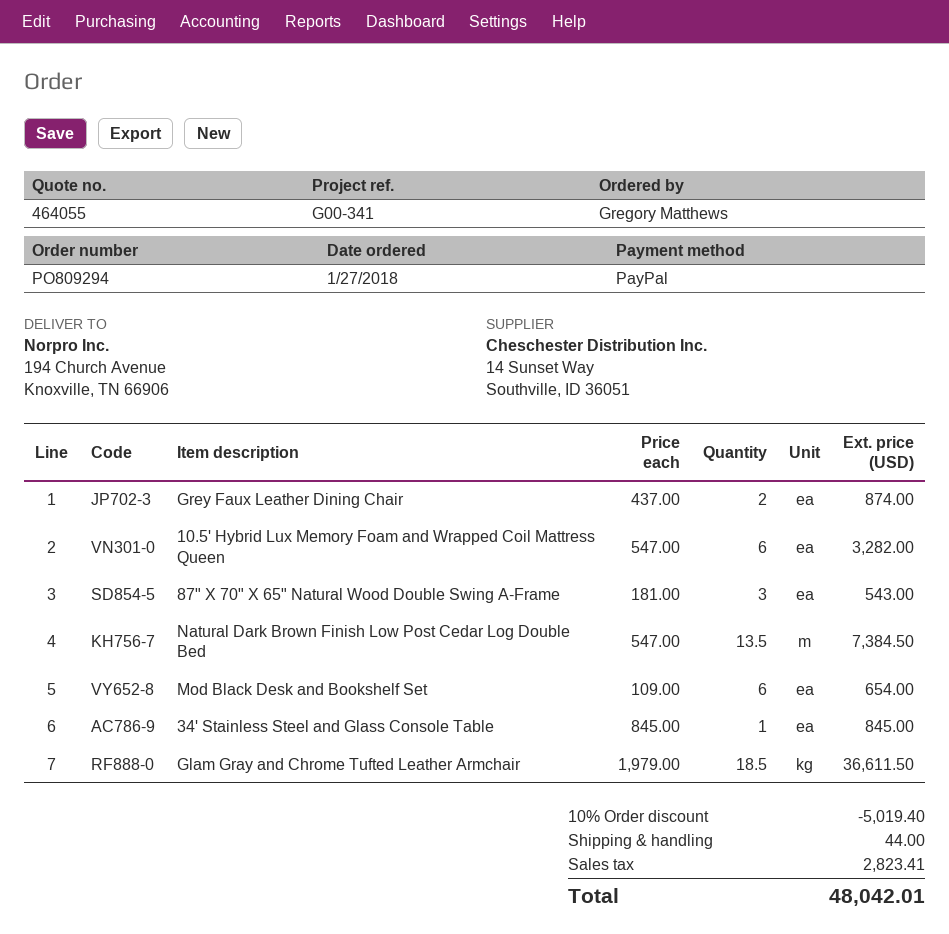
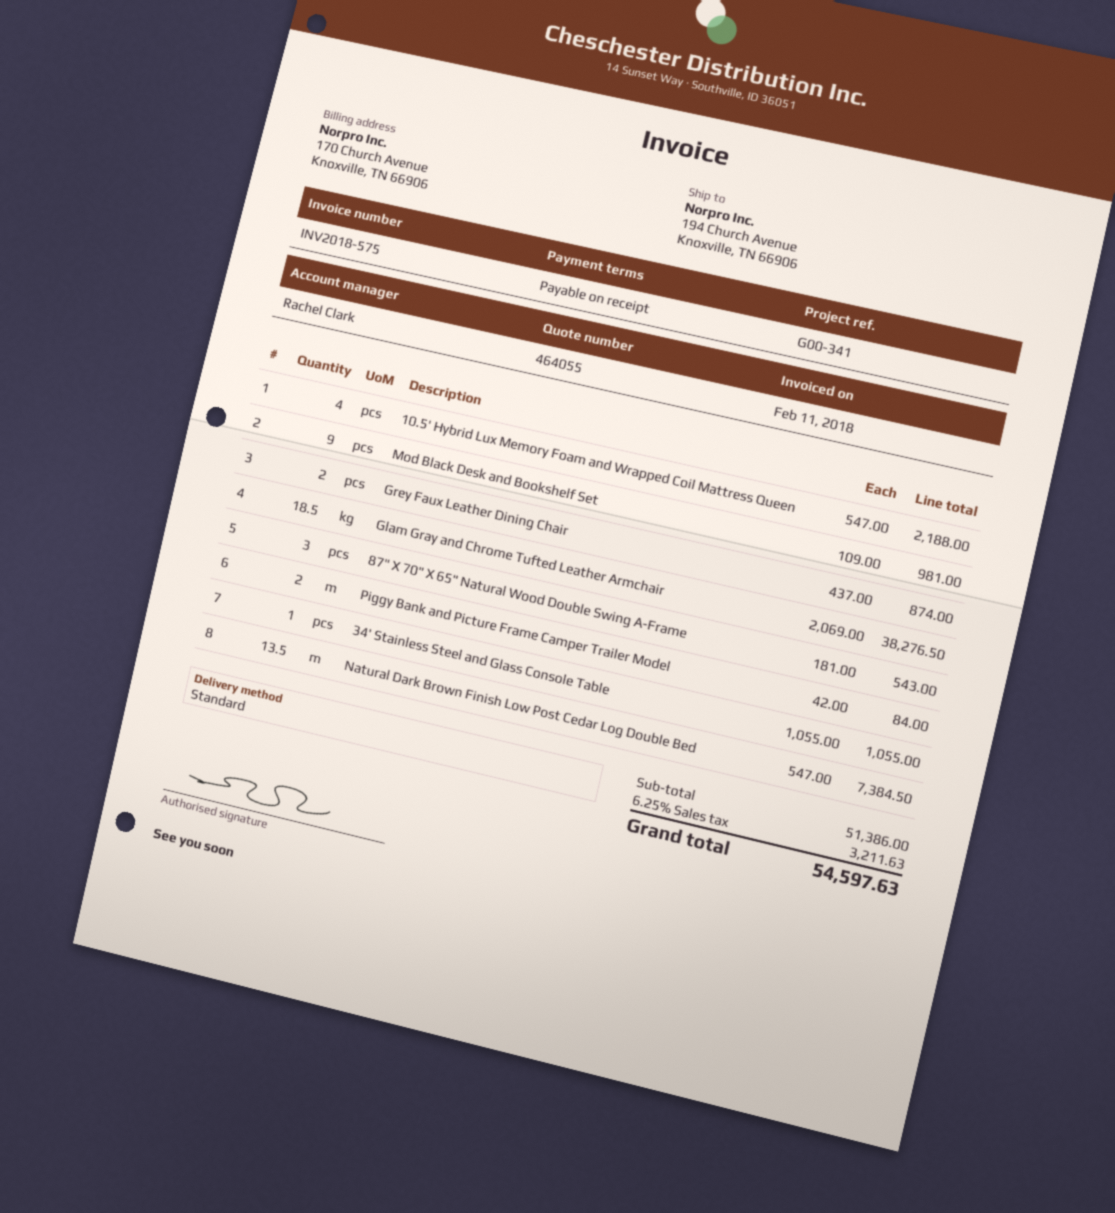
10.5' Hybrid Lux Memory Foam and Wrapped Coil Mattress Queen: 6 x 547.00 = 3282.00 -> 4 x 547.00 = 2188.00
Mod Black Desk and Bookshelf Set: 6 x 109.00 = 654.00 -> 9 x 109.00 = 981.00
34' Stainless Steel and Glass Console Table: 1 x 845.00 = 845.00 -> 1 x 1055.00 = 1055.00
Glam Gray and Chrome Tufted Leather Armchair: 18.5 x 1979.00 = 36611.50 -> 18.5 x 2069.00 = 38276.50
Piggy Bank and Picture Frame Camper Trailer Model: none -> 2 x 42.00 = 84.00
discount: 10% = 5019.40 -> none
shipping: 44.00 -> none
tax: 2823.41 -> 3211.63
total: 48042.01 -> 54597.63

